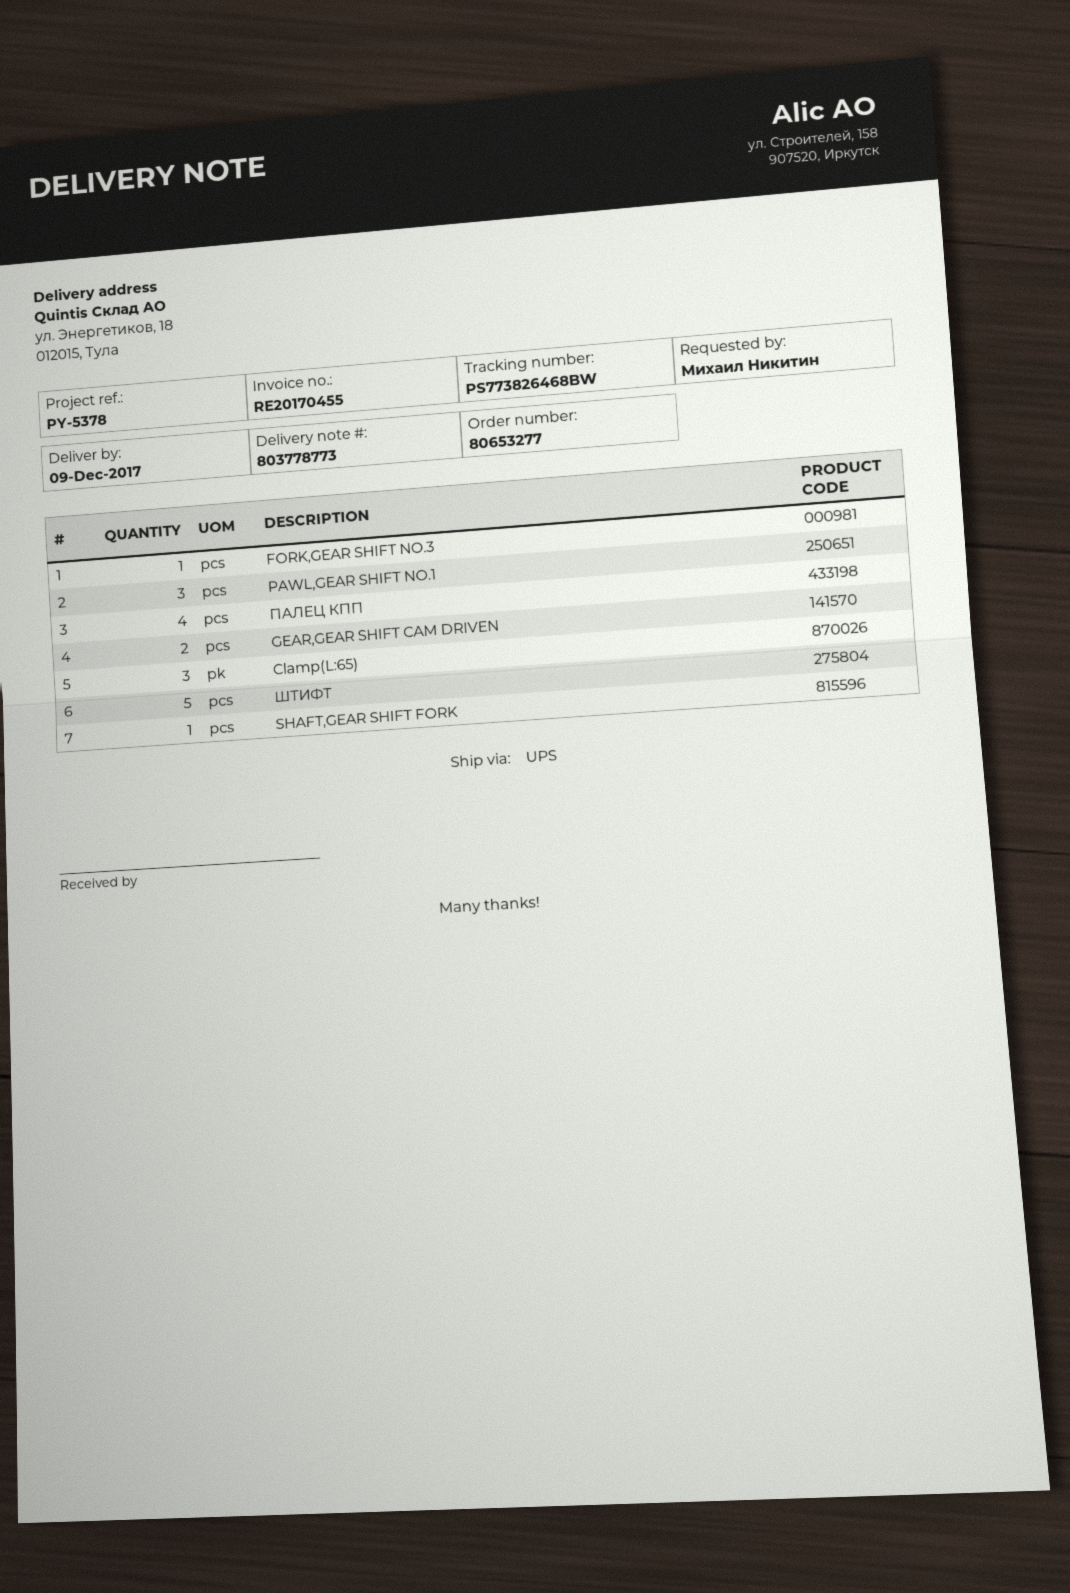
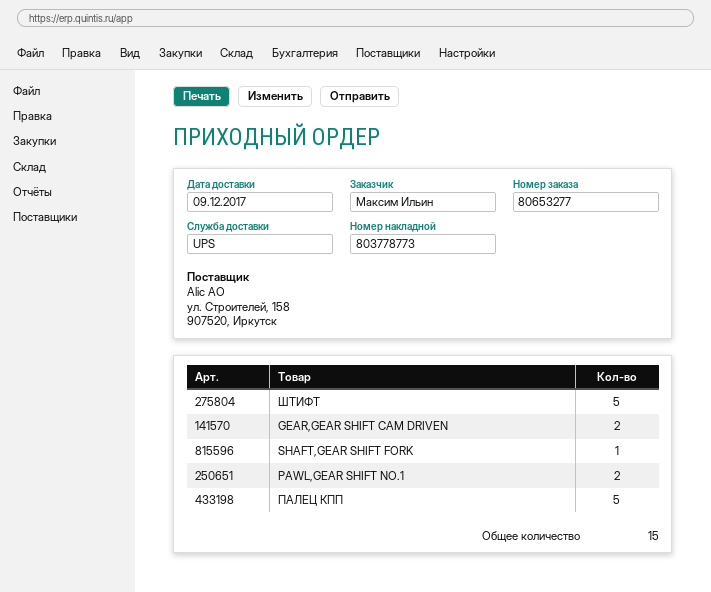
ordered by: Михаил Никитин -> Максим Ильин
FORK,GEAR SHIFT NO.3: 1 -> none
PAWL,GEAR SHIFT NO.1: 3 -> 2
ПАЛЕЦ КПП: 4 -> 5
Clamp(L:65): 3 -> none

